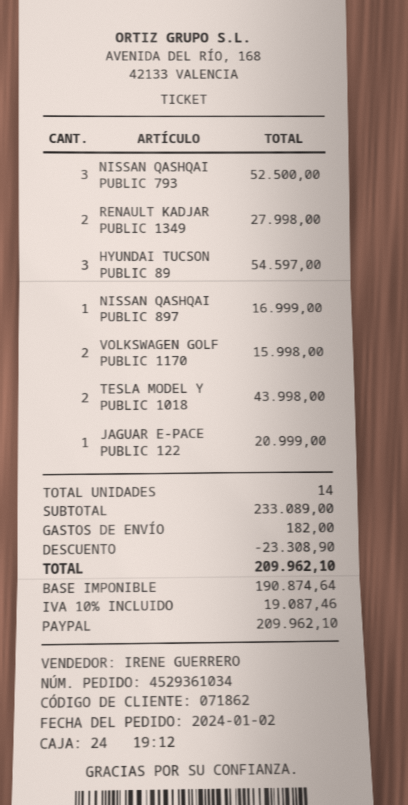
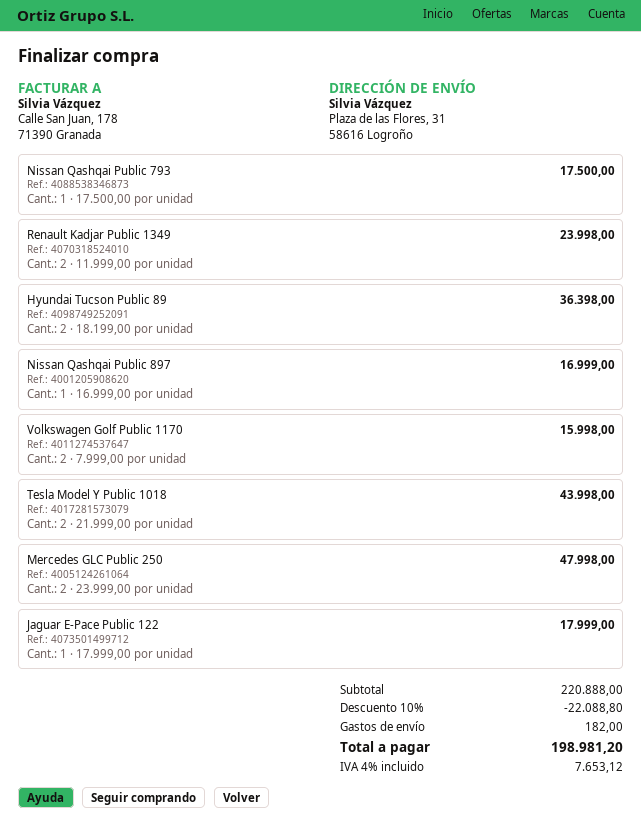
NISSAN QASHQAI PUBLIC 793: 3 for 52500.00 -> 1 for 17500.00
RENAULT KADJAR PUBLIC 1349: 2 for 27998.00 -> 2 for 23998.00
HYUNDAI TUCSON PUBLIC 89: 3 for 54597.00 -> 2 for 36398.00
JAGUAR E-PACE PUBLIC 122: 1 for 20999.00 -> 1 for 17999.00
Mercedes GLC Public 250: none -> 2 for 47998.00
subtotal: 233089.00 -> 220888.00
discount: 23308.90 -> 22088.80
tax: 10% = 19087.46 -> 4% = 7653.12
total: 209962.10 -> 198981.20

